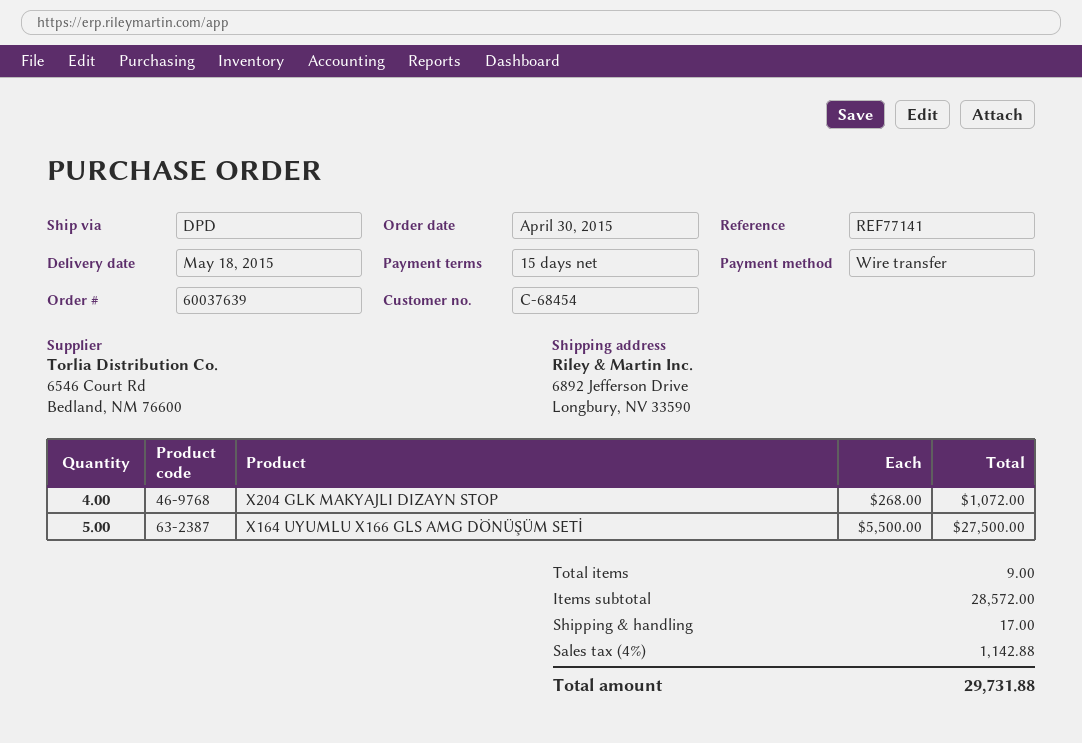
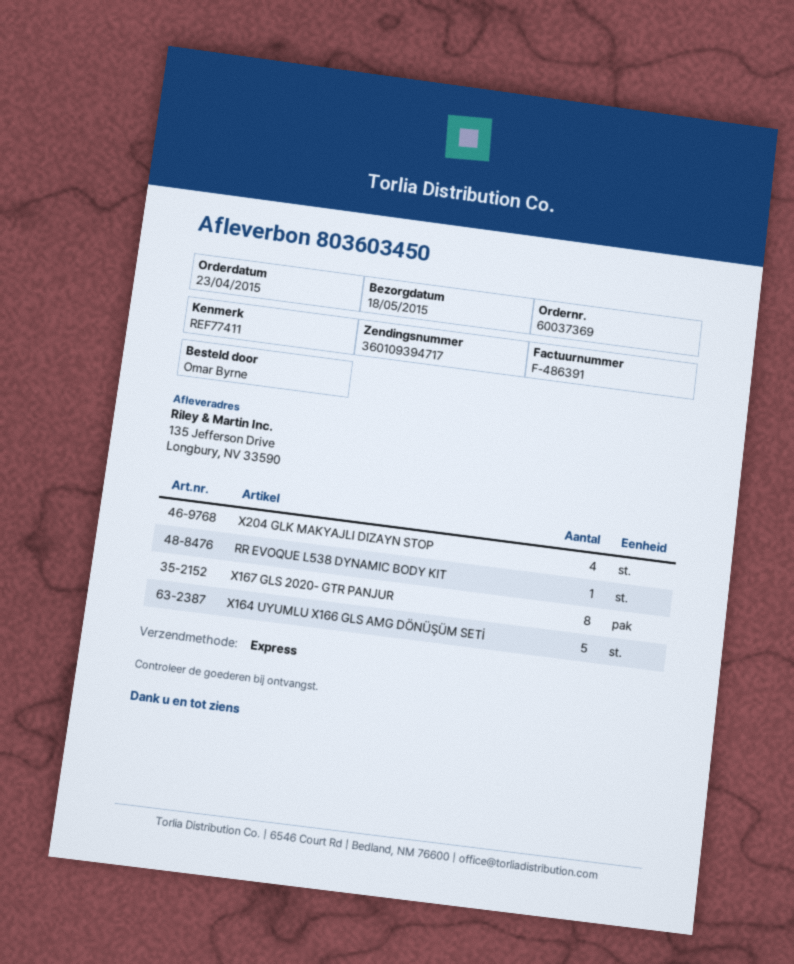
order number: 60037639 -> 60037369
order date: 2015-04-30 -> 2015-04-23
reference: REF77141 -> REF77411
shipping method: DPD -> express
ship to: 6892 Jefferson Drive, Longbury, NV 33590 -> 135 Jefferson Drive, Longbury, NV 33590
RR EVOQUE L538 DYNAMIC BODY KIT: none -> 1
X167 GLS 2020- GTR PANJUR: none -> 8

